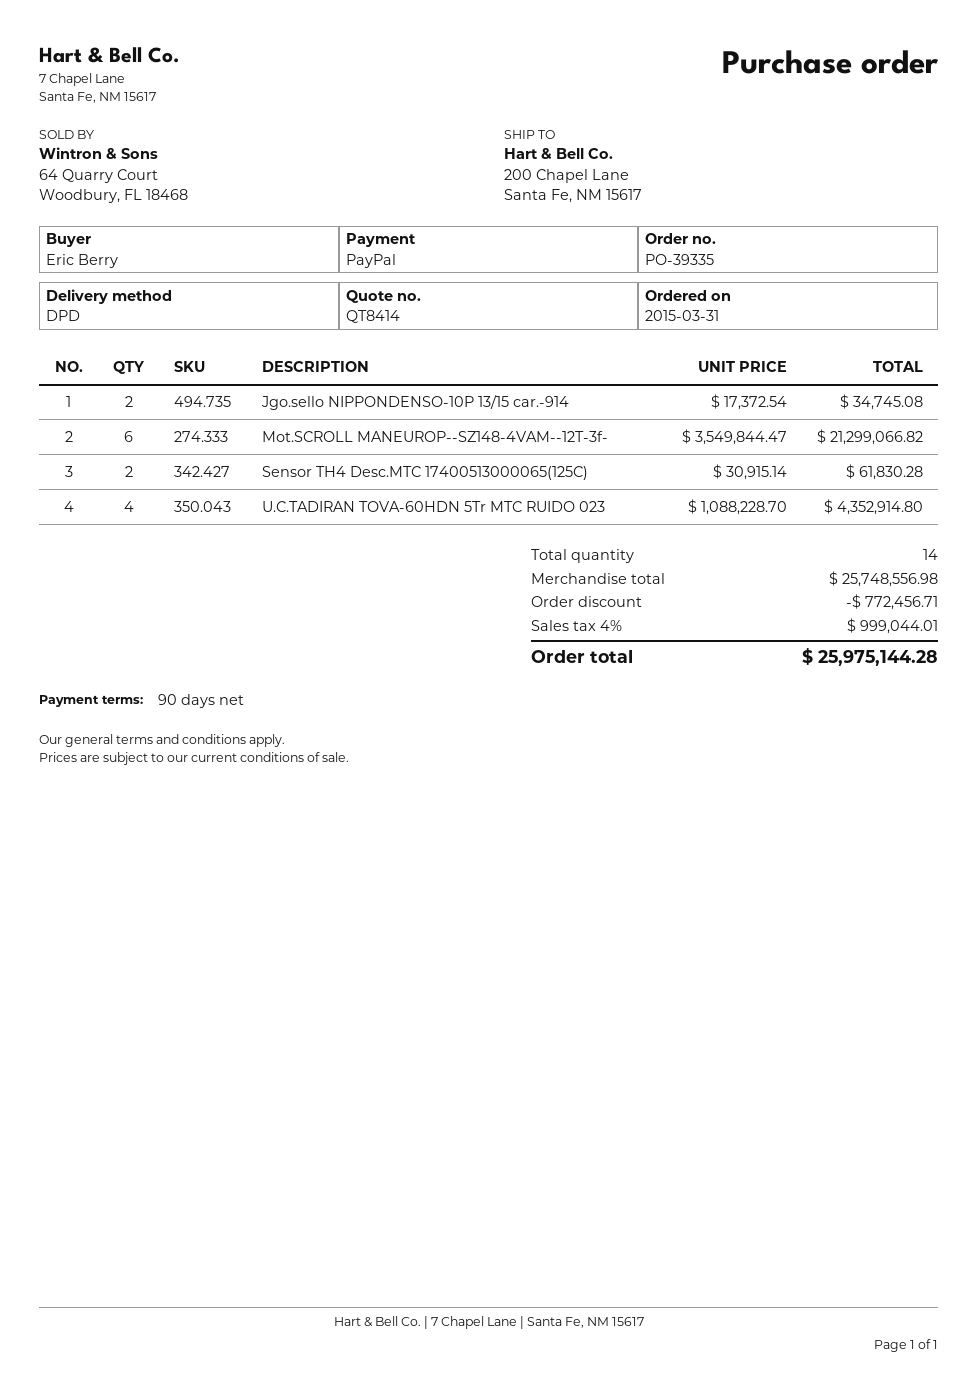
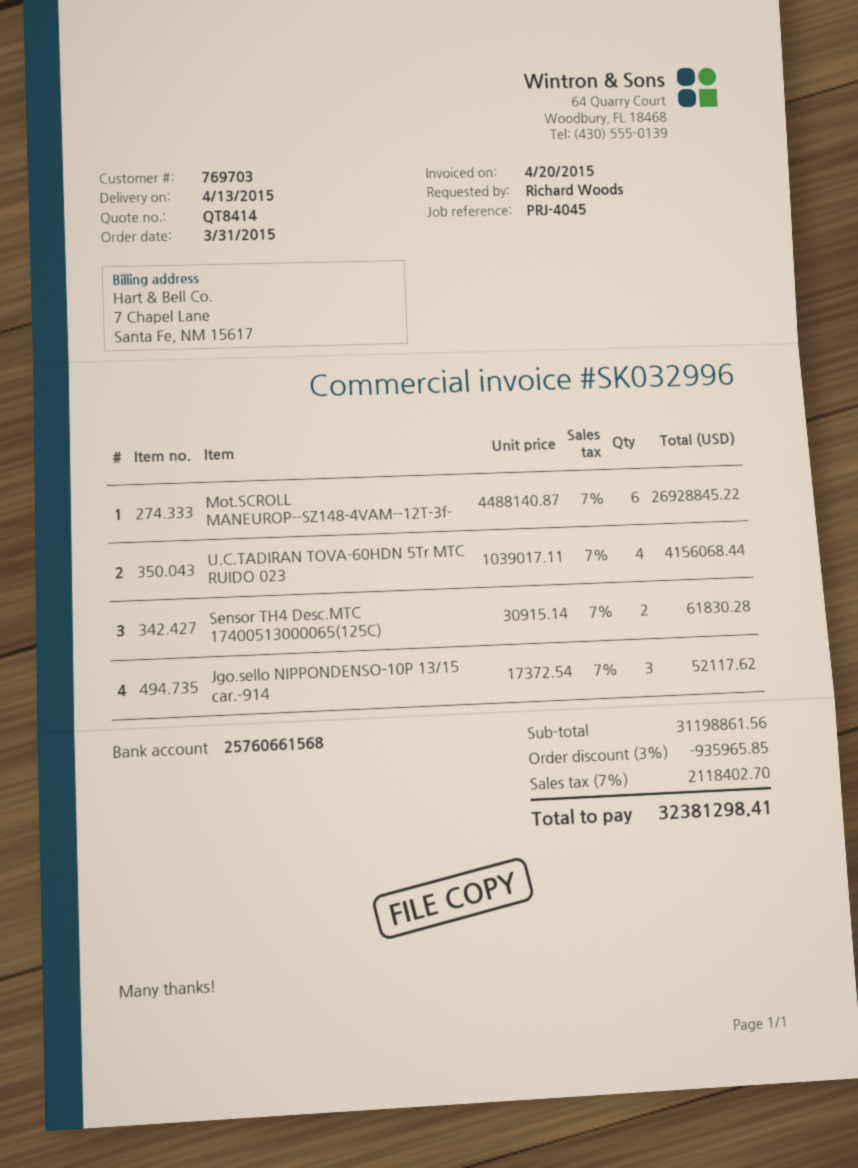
ordered by: Eric Berry -> Richard Woods
Jgo.sello NIPPONDENSO-10P 13/15 car.-914: 2 x 17372.54 = 34745.08 -> 3 x 17372.54 = 52117.62
Mot.SCROLL MANEUROP--SZ148-4VAM--12T-3f-: 6 x 3549844.47 = 21299066.82 -> 6 x 4488140.87 = 26928845.22
U.C.TADIRAN TOVA-60HDN 5Tr MTC RUIDO 023: 4 x 1088228.70 = 4352914.80 -> 4 x 1039017.11 = 4156068.44
subtotal: 25748556.98 -> 31198861.56
discount: 772456.71 -> 935965.85
tax: 4% = 999044.01 -> 7% = 2118402.70
total: 25975144.28 -> 32381298.41

